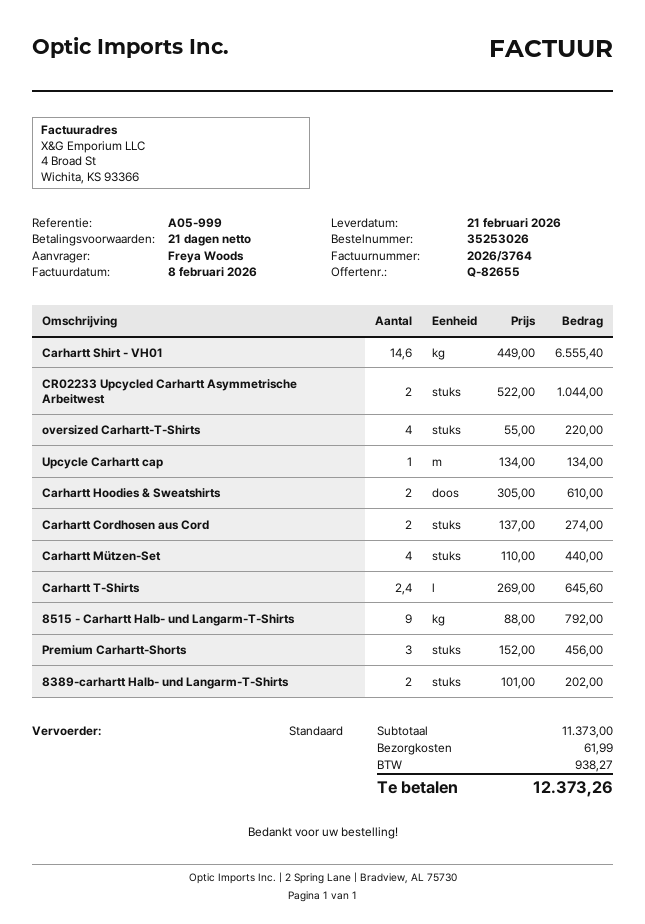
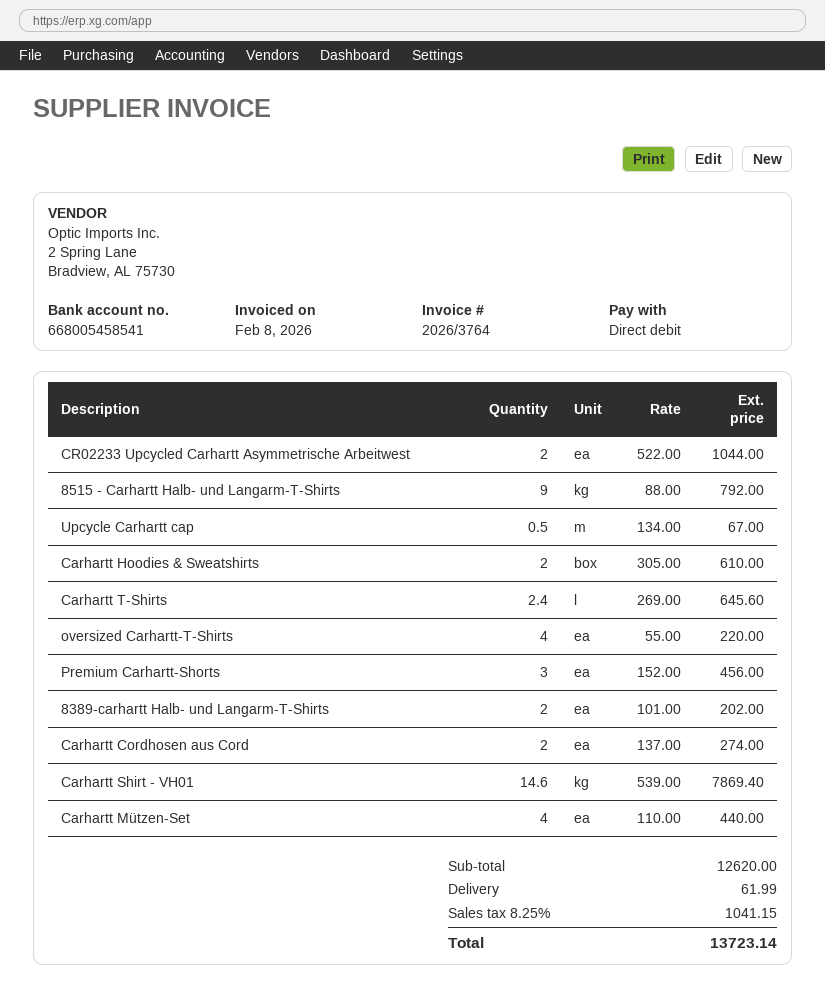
Carhartt Shirt - VH01: 14.6 x 449.00 = 6555.40 -> 14.6 x 539.00 = 7869.40
Upcycle Carhartt cap: 1 x 134.00 = 134.00 -> 0.5 x 134.00 = 67.00
subtotal: 11373.00 -> 12620.00
tax: 938.27 -> 1041.15
total: 12373.26 -> 13723.14

